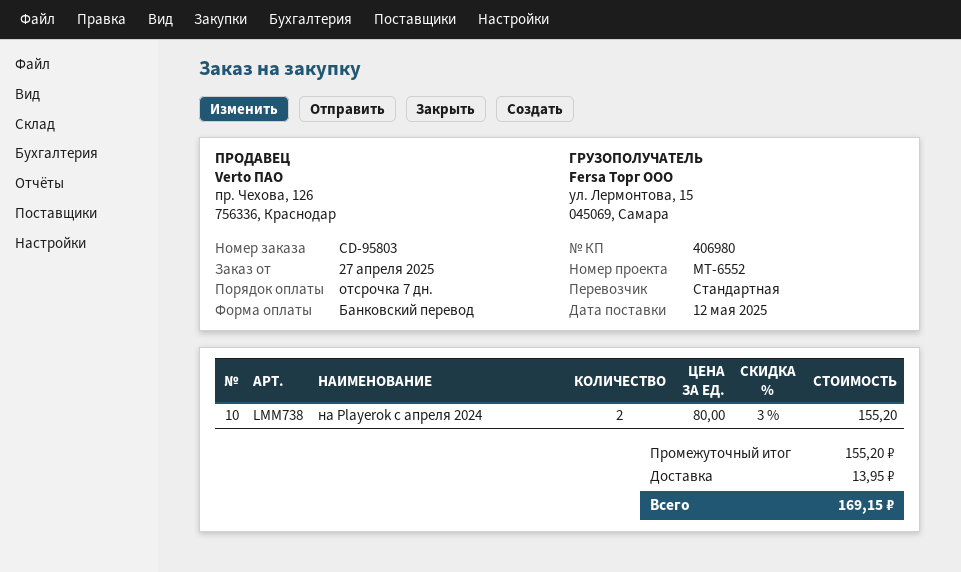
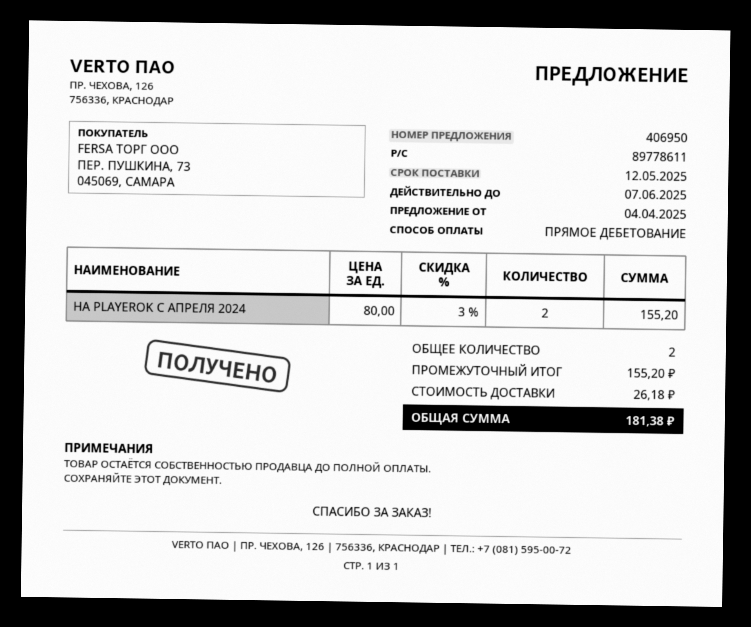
quote number: 406980 -> 406950
payment method: bank transfer -> direct debit
shipping: 13.95 -> 26.18
total: 169.15 -> 181.38

